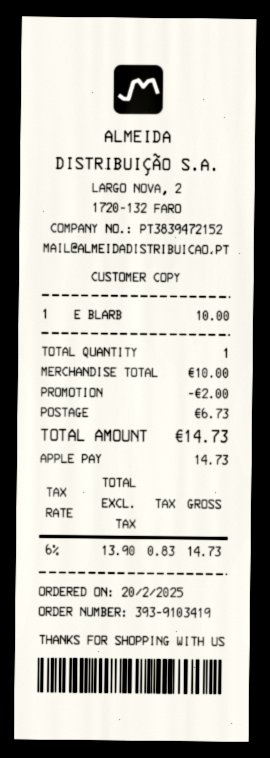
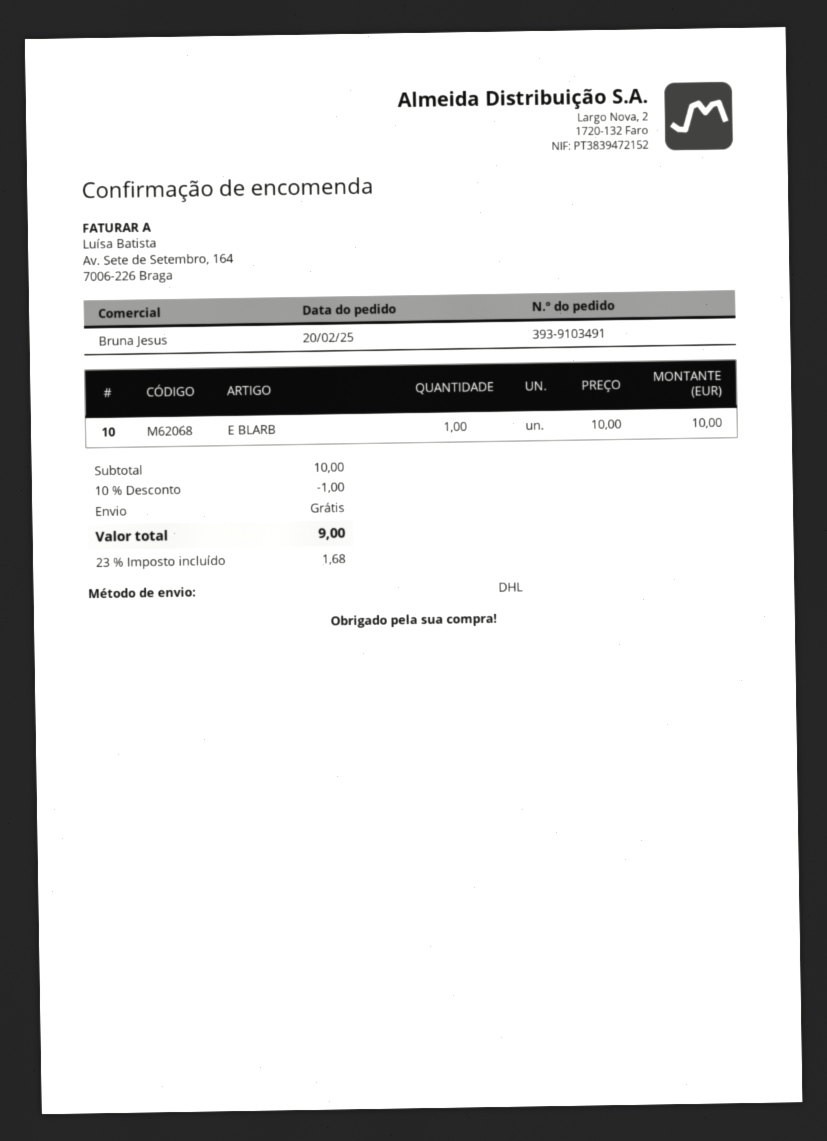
order number: 393-9103419 -> 393-9103491
discount: 2.00 -> 1.00
shipping: 6.73 -> 0.00
tax: 6% = 0.83 -> 23% = 1.68
total: 14.73 -> 9.00

